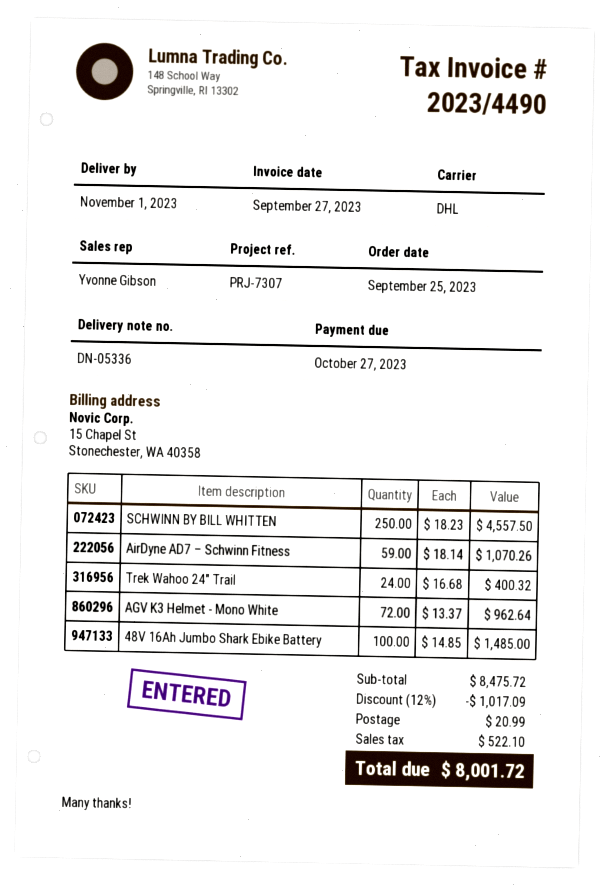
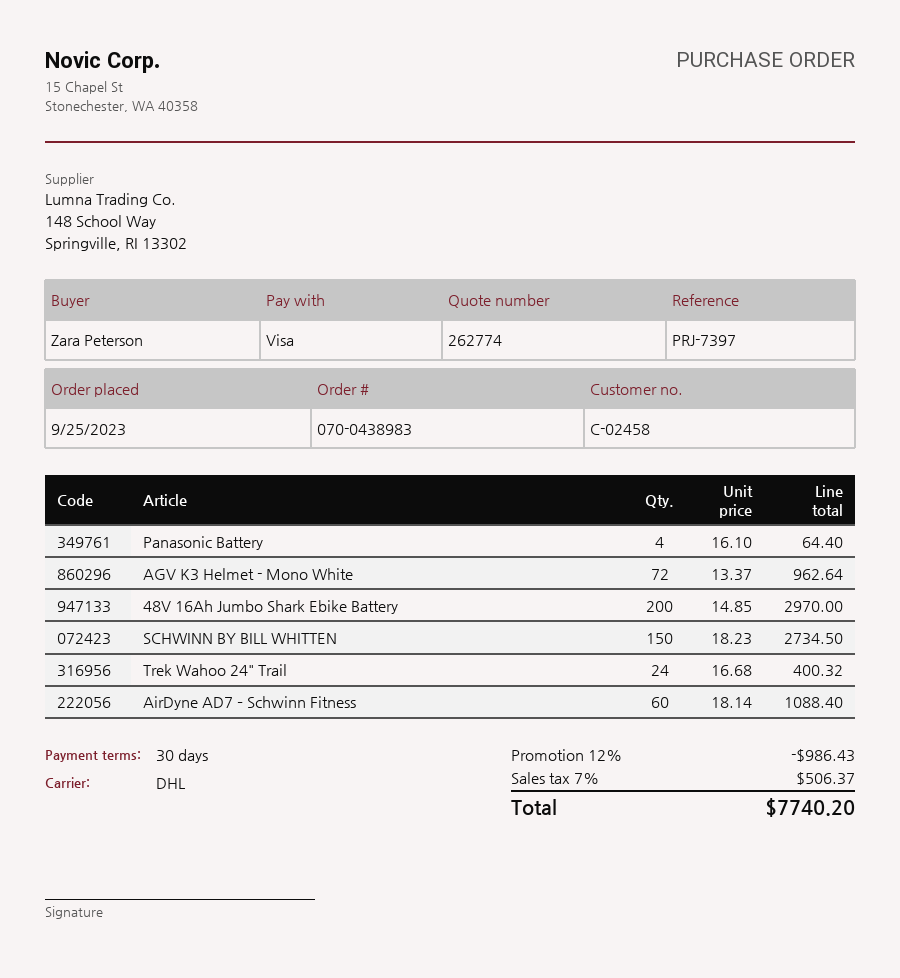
reference: PRJ-7307 -> PRJ-7397
SCHWINN BY BILL WHITTEN: 250 x 18.23 = 4557.50 -> 150 x 18.23 = 2734.50
AirDyne AD7 – Schwinn Fitness: 59 x 18.14 = 1070.26 -> 60 x 18.14 = 1088.40
48V 16Ah Jumbo Shark Ebike Battery: 100 x 14.85 = 1485.00 -> 200 x 14.85 = 2970.00
Panasonic Battery: none -> 4 x 16.10 = 64.40
discount: 12% = 1017.09 -> 12% = 986.43
shipping: 20.99 -> none
tax: 522.10 -> 506.37
total: 8001.72 -> 7740.20

